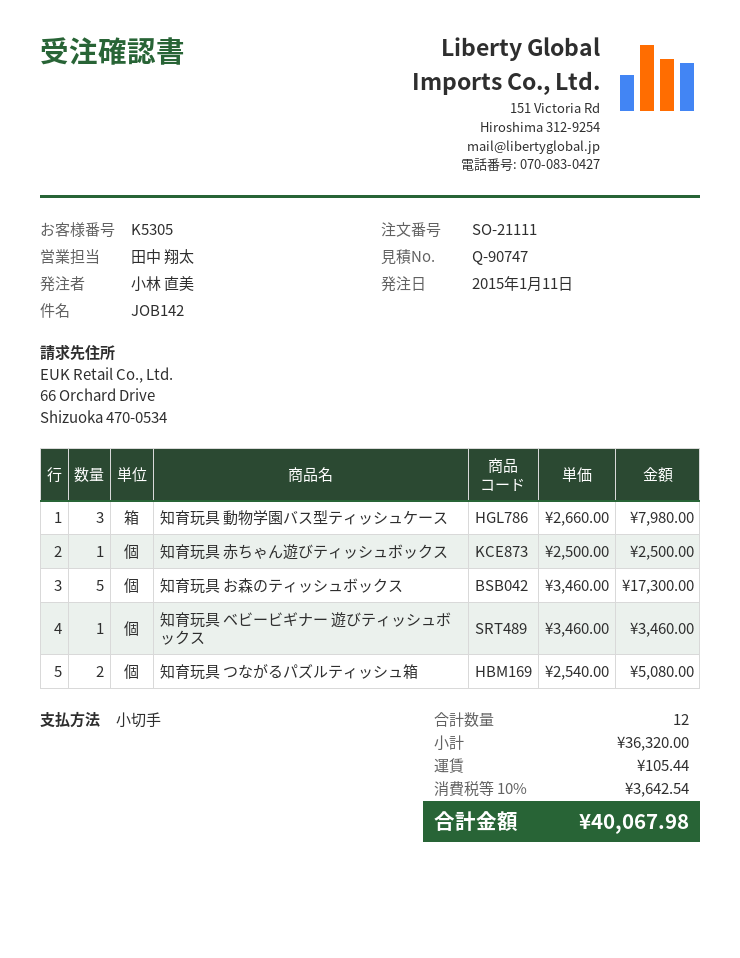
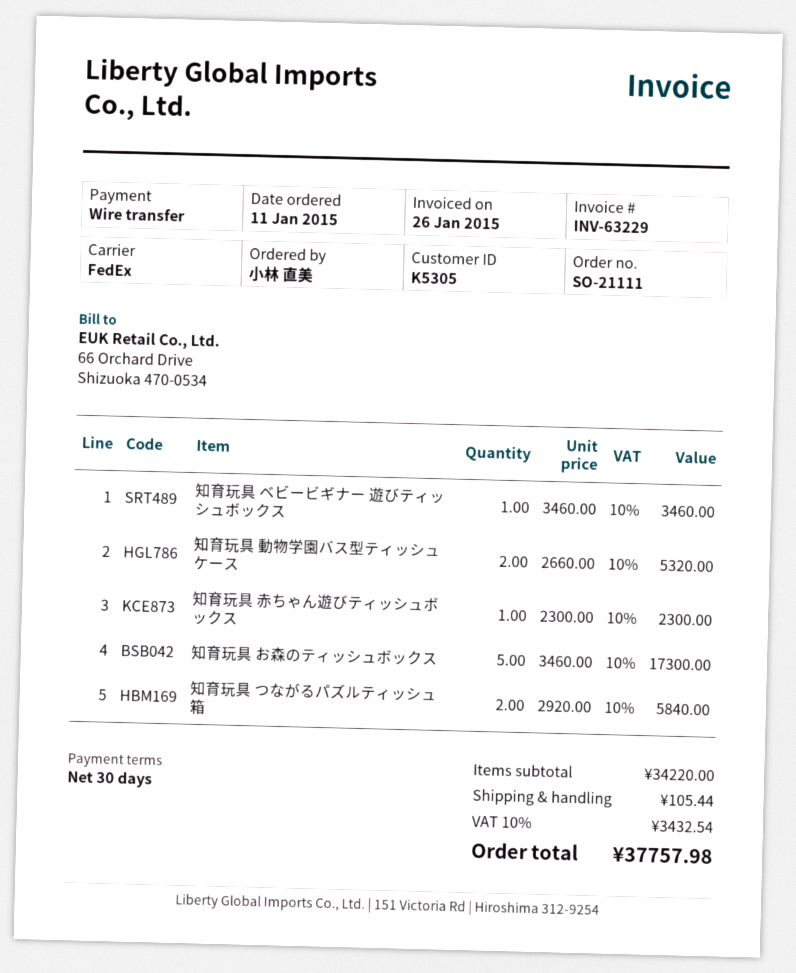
payment method: cheque -> bank transfer
知育玩具 動物学園バス型ティッシュケース: 3 x 2660.00 = 7980.00 -> 2 x 2660.00 = 5320.00
知育玩具 赤ちゃん遊びティッシュボックス: 1 x 2500.00 = 2500.00 -> 1 x 2300.00 = 2300.00
知育玩具 つながるパズルティッシュ箱: 2 x 2540.00 = 5080.00 -> 2 x 2920.00 = 5840.00
subtotal: 36320.00 -> 34220.00
tax: 10% = 3642.54 -> 10% = 3432.54
total: 40067.98 -> 37757.98

